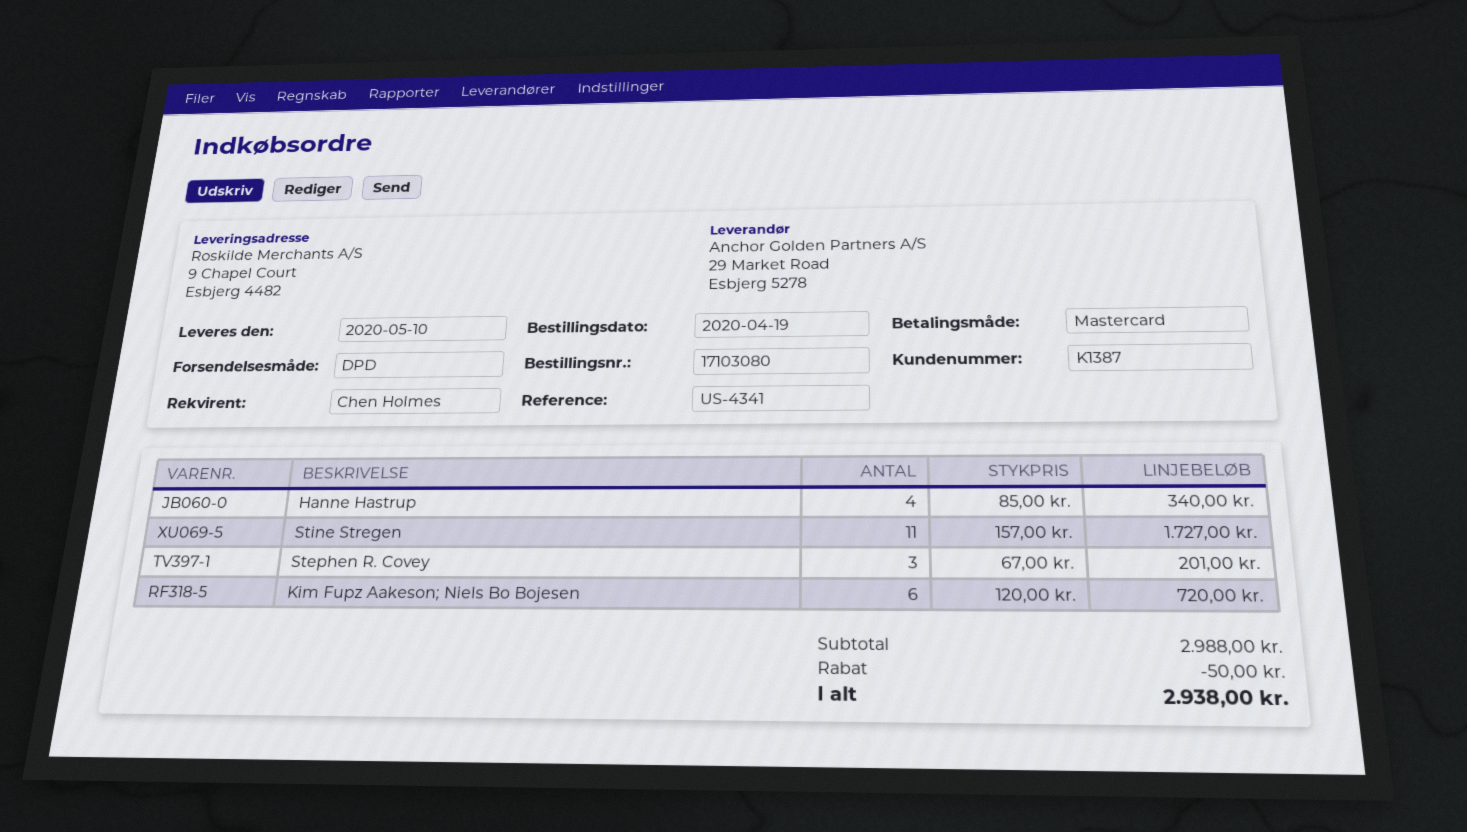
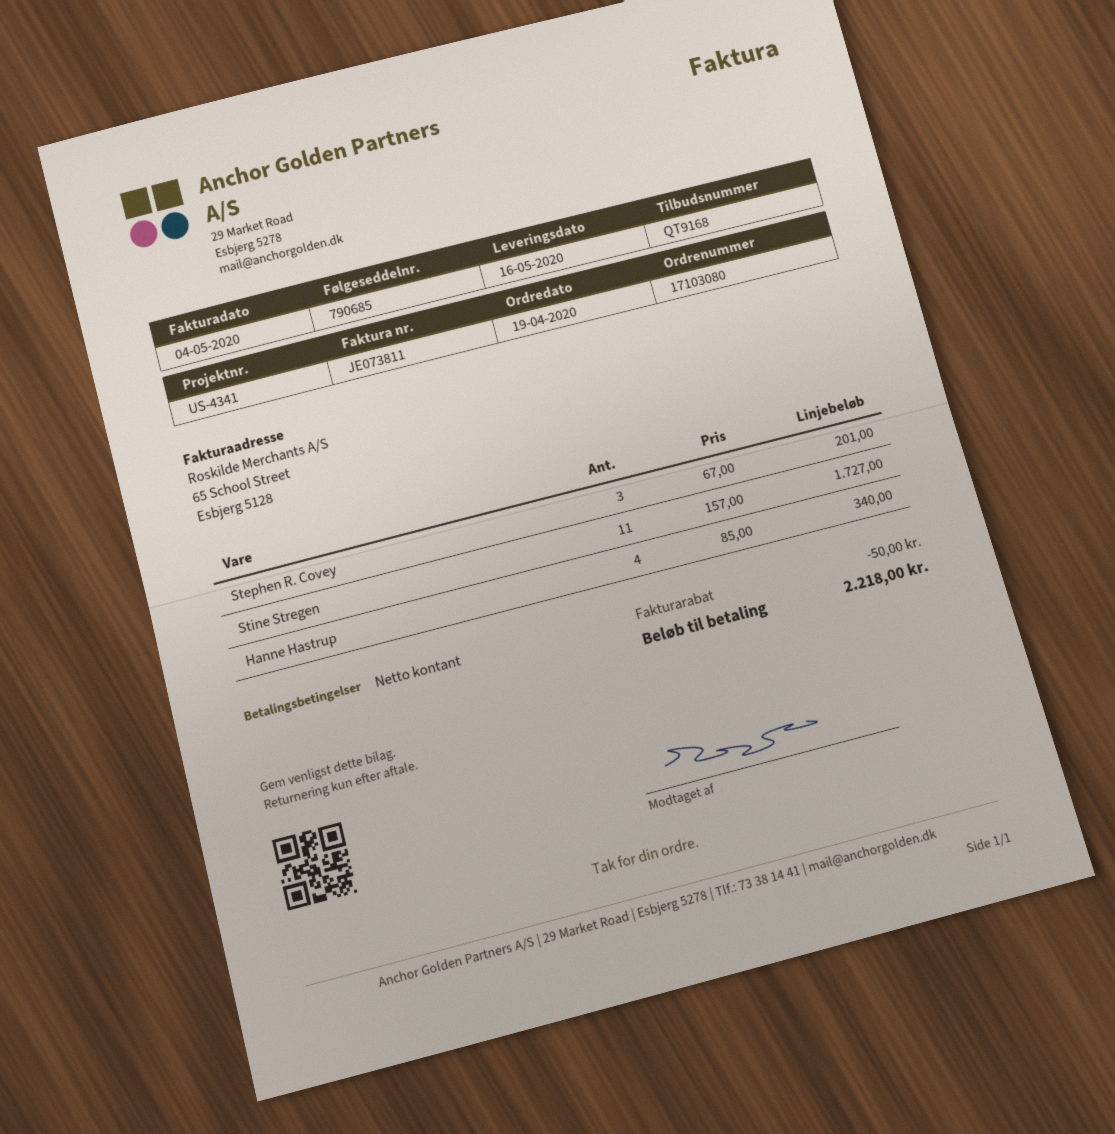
delivery date: 2020-05-10 -> 2020-05-16
Kim Fupz Aakeson; Niels Bo Bojesen: 6 x 120.00 = 720.00 -> none
total: 2938.00 -> 2218.00

